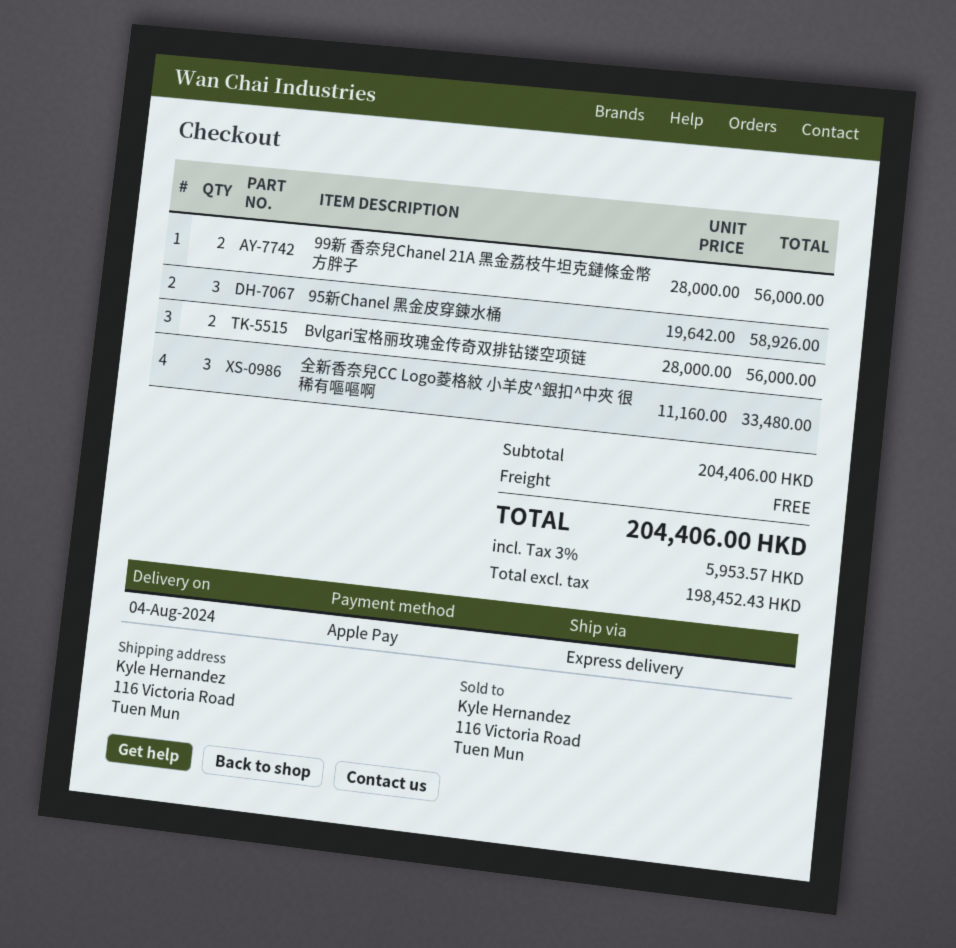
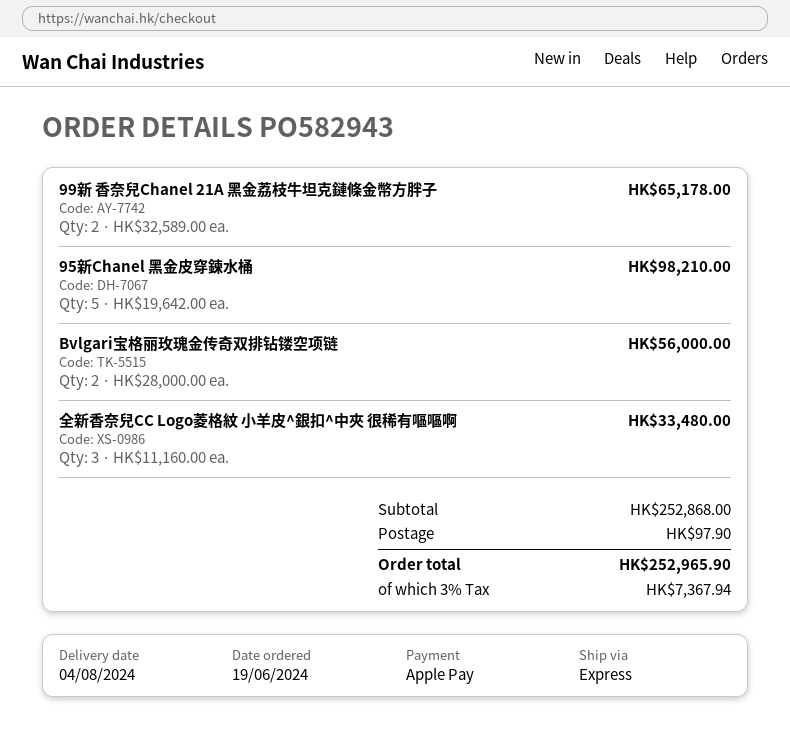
99新 香奈兒Chanel 21A 黑金荔枝牛坦克鏈條金幣方胖子: 2 x 28000.00 = 56000.00 -> 2 x 32589.00 = 65178.00
95新Chanel 黑金皮穿鍊水桶: 3 x 19642.00 = 58926.00 -> 5 x 19642.00 = 98210.00
subtotal: 204406.00 -> 252868.00
shipping: 0.00 -> 97.90
tax: 3% = 5953.57 -> 3% = 7367.94
total: 204406.00 -> 252965.90

